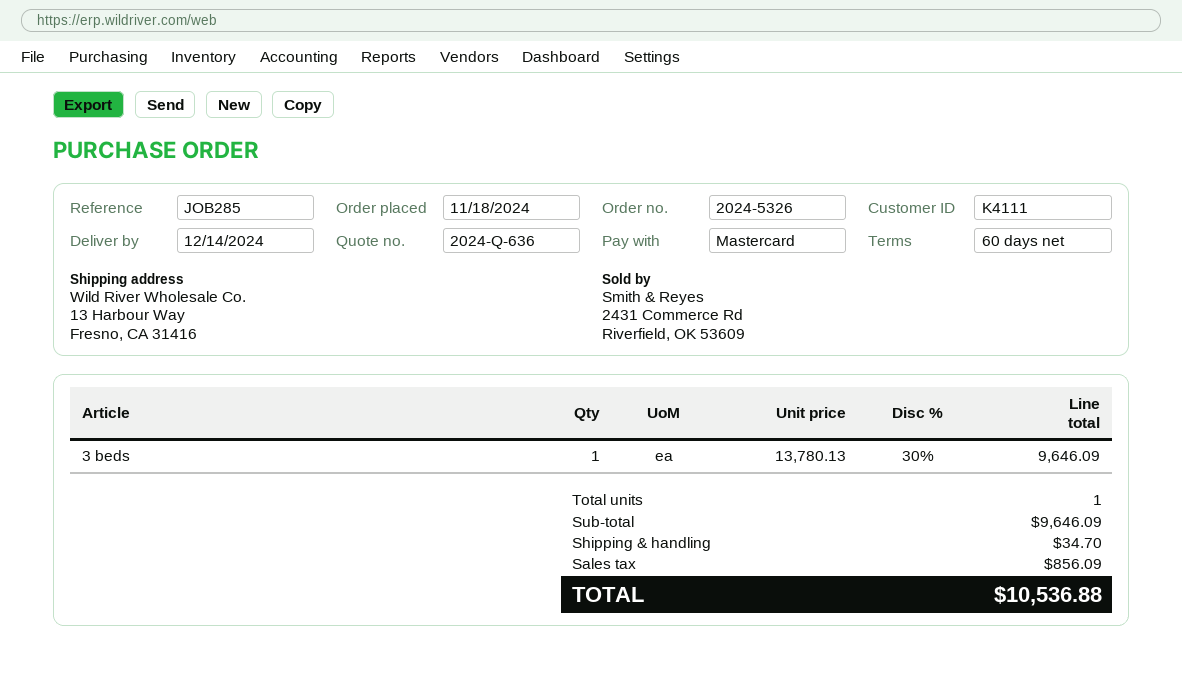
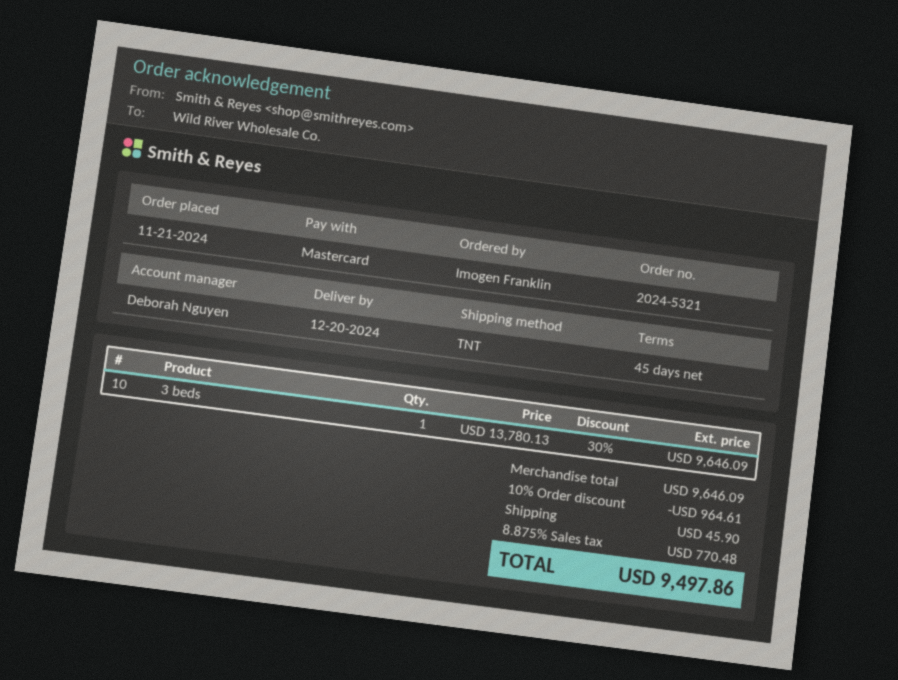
order number: 2024-5326 -> 2024-5321
order date: 2024-11-18 -> 2024-11-21
delivery date: 2024-12-14 -> 2024-12-20
payment terms: 60 days -> 45 days
discount: none -> 10% = 964.61
shipping: 34.70 -> 45.90
tax: 856.09 -> 770.48
total: 10536.88 -> 9497.86

